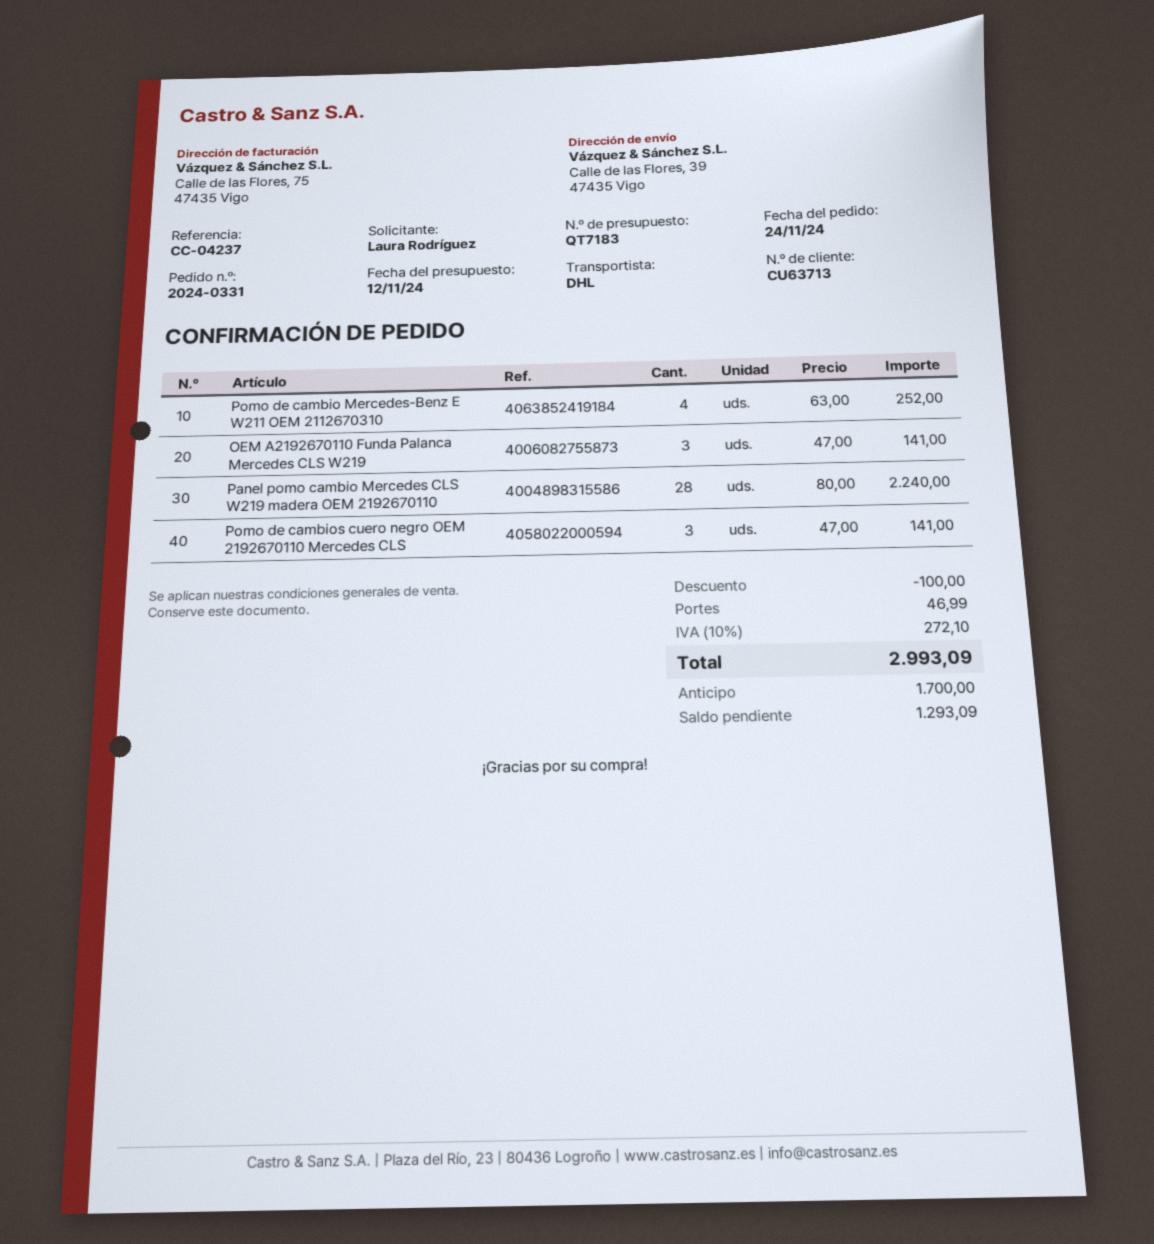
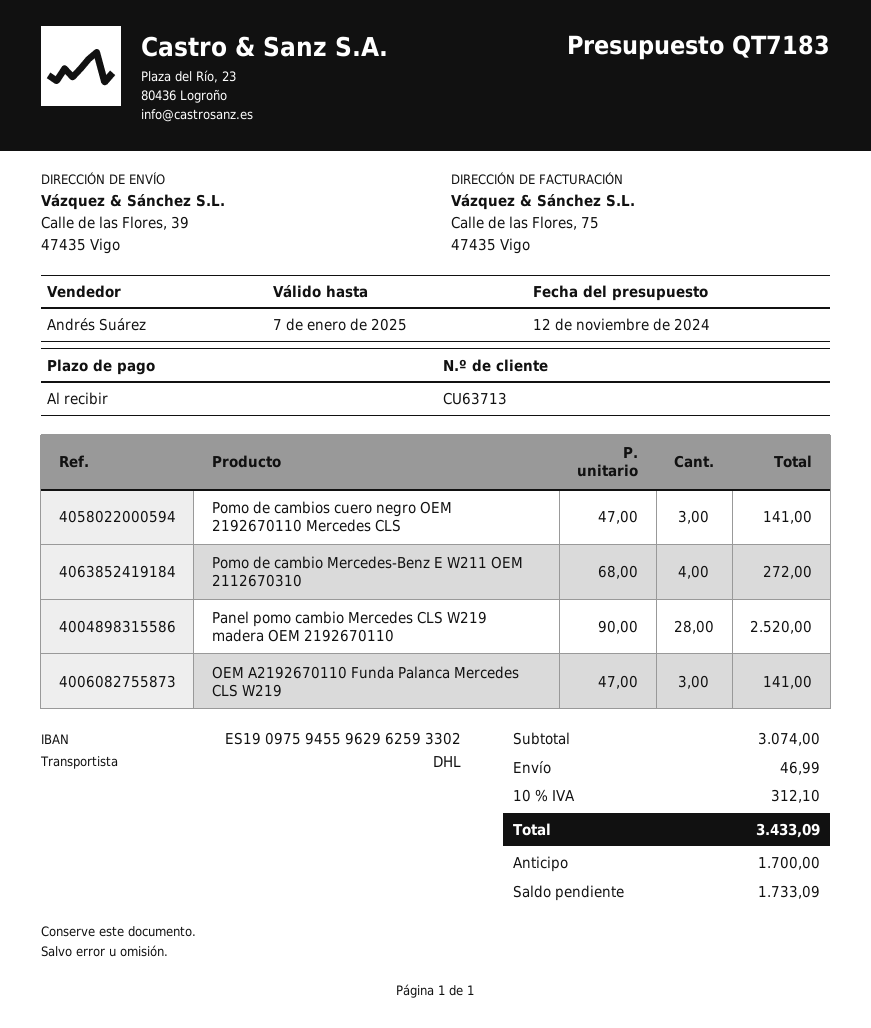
Pomo de cambio Mercedes-Benz E W211 OEM 2112670310: 4 x 63.00 = 252.00 -> 4 x 68.00 = 272.00
Panel pomo cambio Mercedes CLS W219 madera OEM 2192670110: 28 x 80.00 = 2240.00 -> 28 x 90.00 = 2520.00
discount: 100.00 -> none
tax: 10% = 272.10 -> 10% = 312.10
total: 2993.09 -> 3433.09
balance: 1293.09 -> 1733.09

